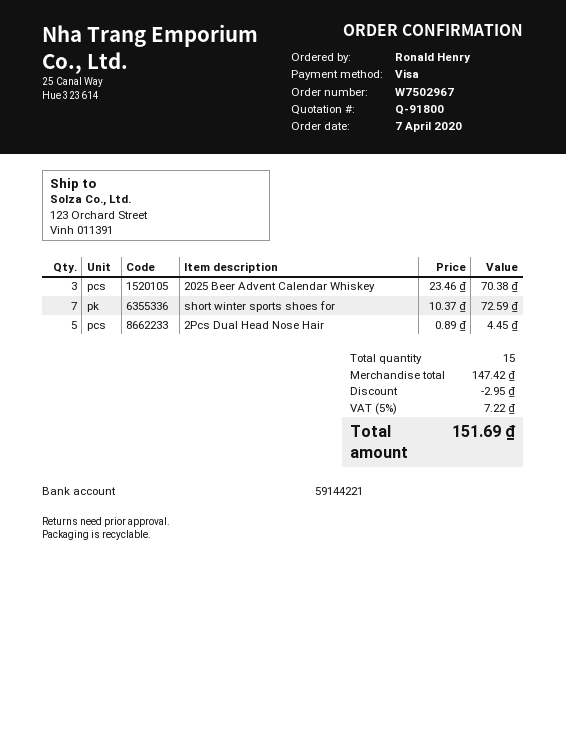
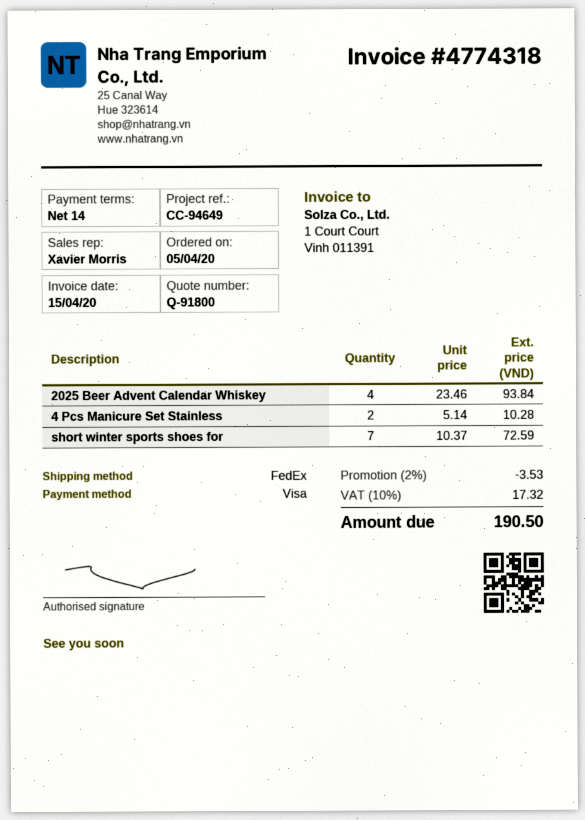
order date: 2020-04-07 -> 2020-04-05
2025 Beer Advent Calendar Whiskey: 3 x 23.46 = 70.38 -> 4 x 23.46 = 93.84
2Pcs Dual Head Nose Hair: 5 x 0.89 = 4.45 -> none
4 Pcs Manicure Set Stainless: none -> 2 x 5.14 = 10.28
discount: 2.95 -> 3.53
tax: 5% = 7.22 -> 10% = 17.32
total: 151.69 -> 190.50

